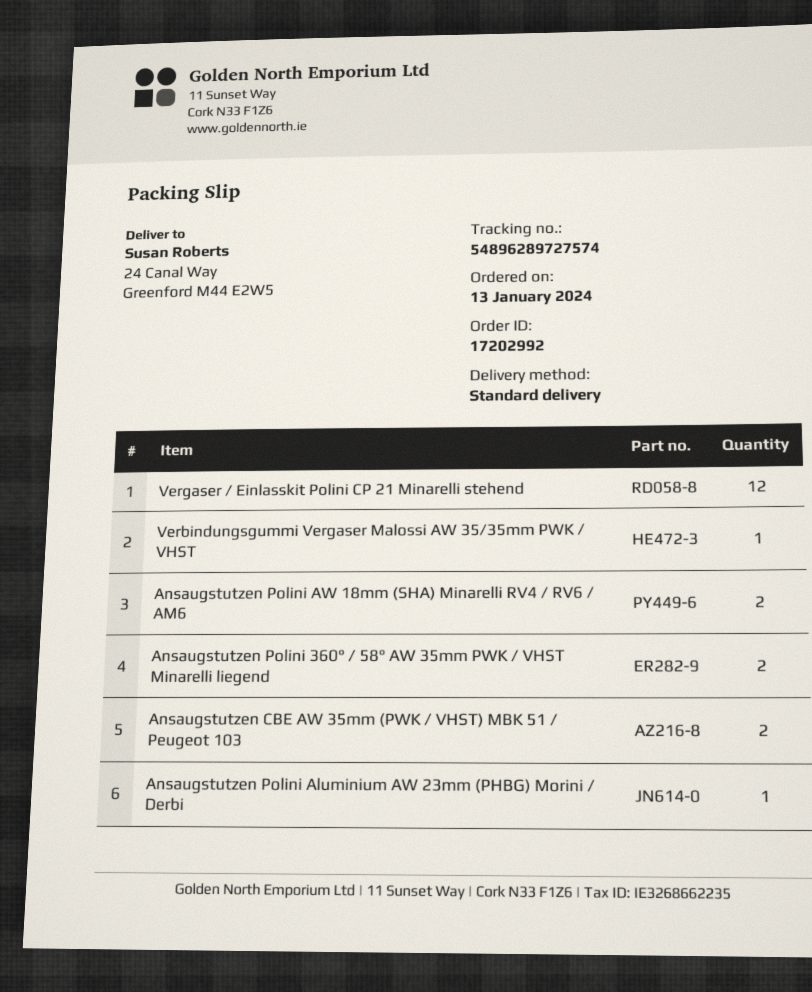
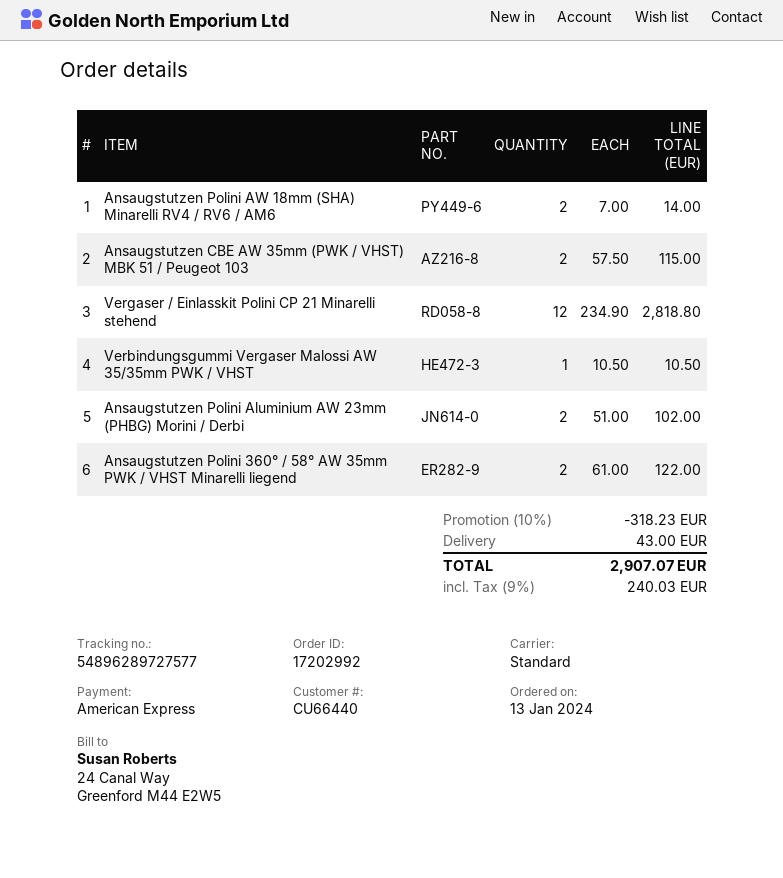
tracking number: 54896289727574 -> 54896289727577
Ansaugstutzen Polini Aluminium AW 23mm (PHBG) Morini / Derbi: 1 -> 2

